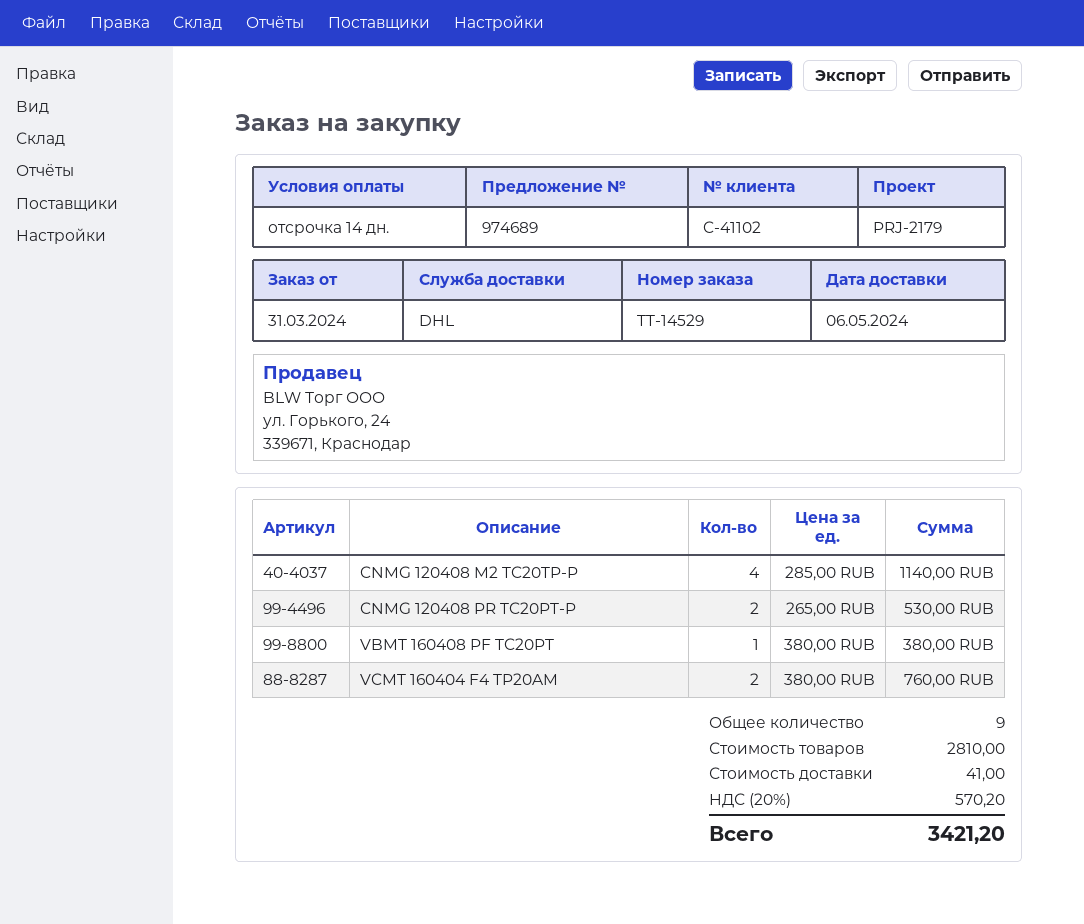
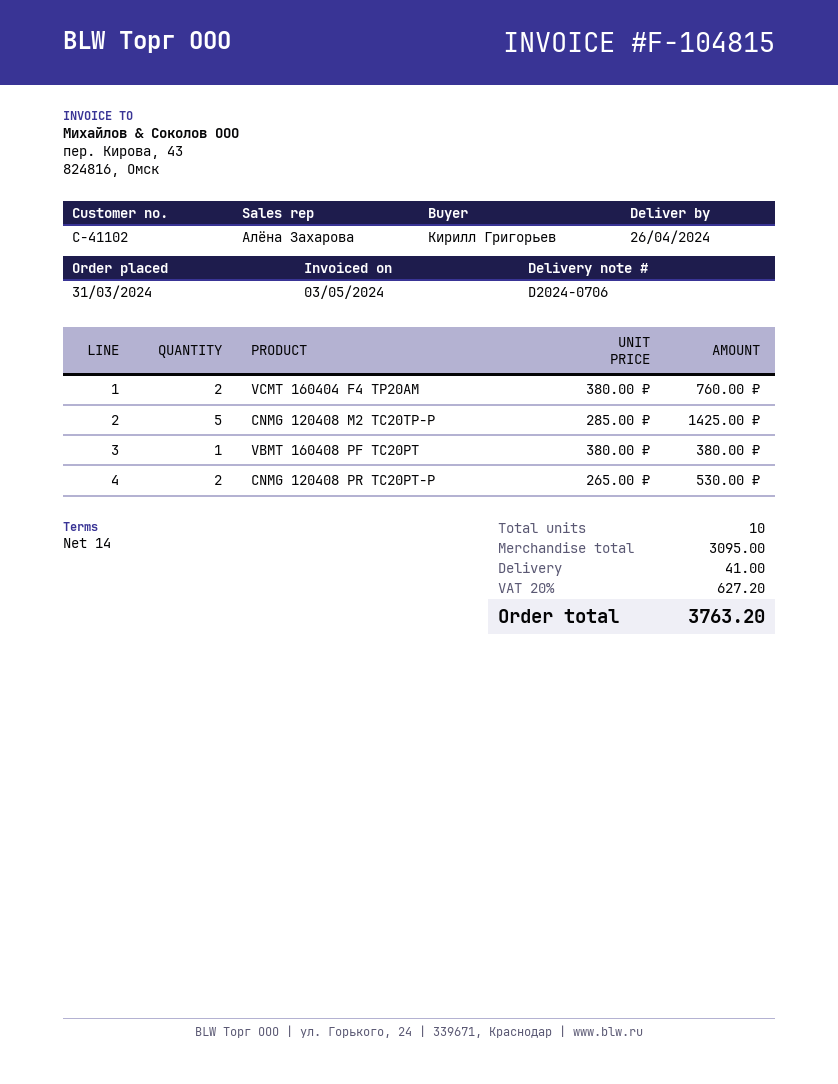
delivery date: 2024-05-06 -> 2024-04-26
CNMG 120408 M2 TC20TP-P: 4 x 285.00 = 1140.00 -> 5 x 285.00 = 1425.00
total quantity: 9 -> 10
subtotal: 2810.00 -> 3095.00
tax: 20% = 570.20 -> 20% = 627.20
total: 3421.20 -> 3763.20

